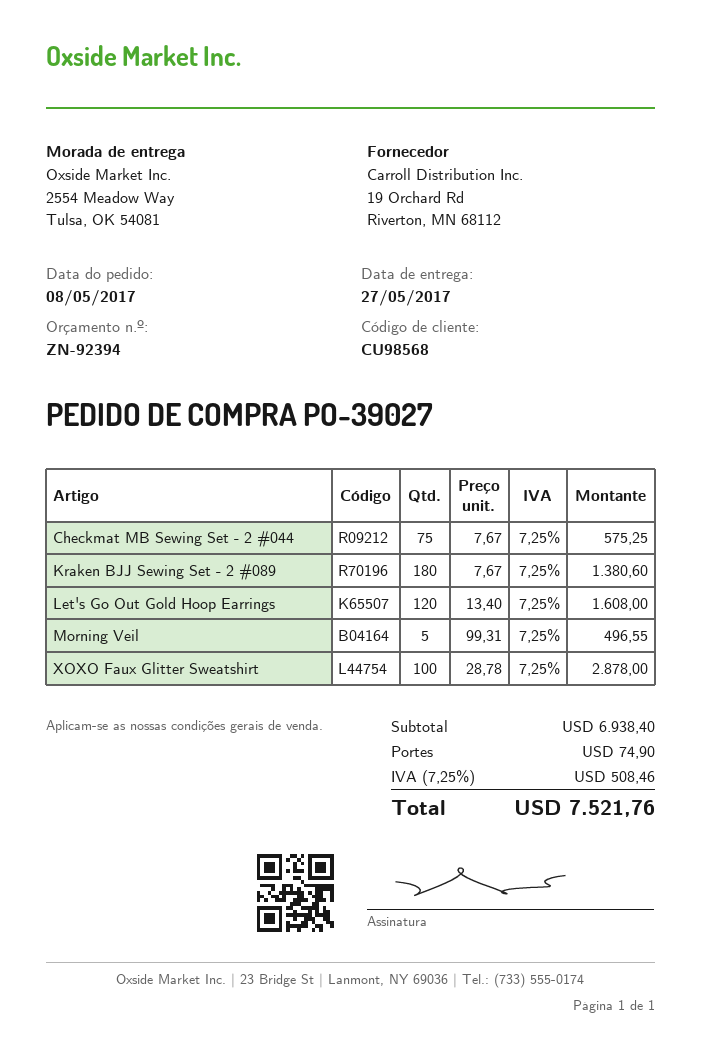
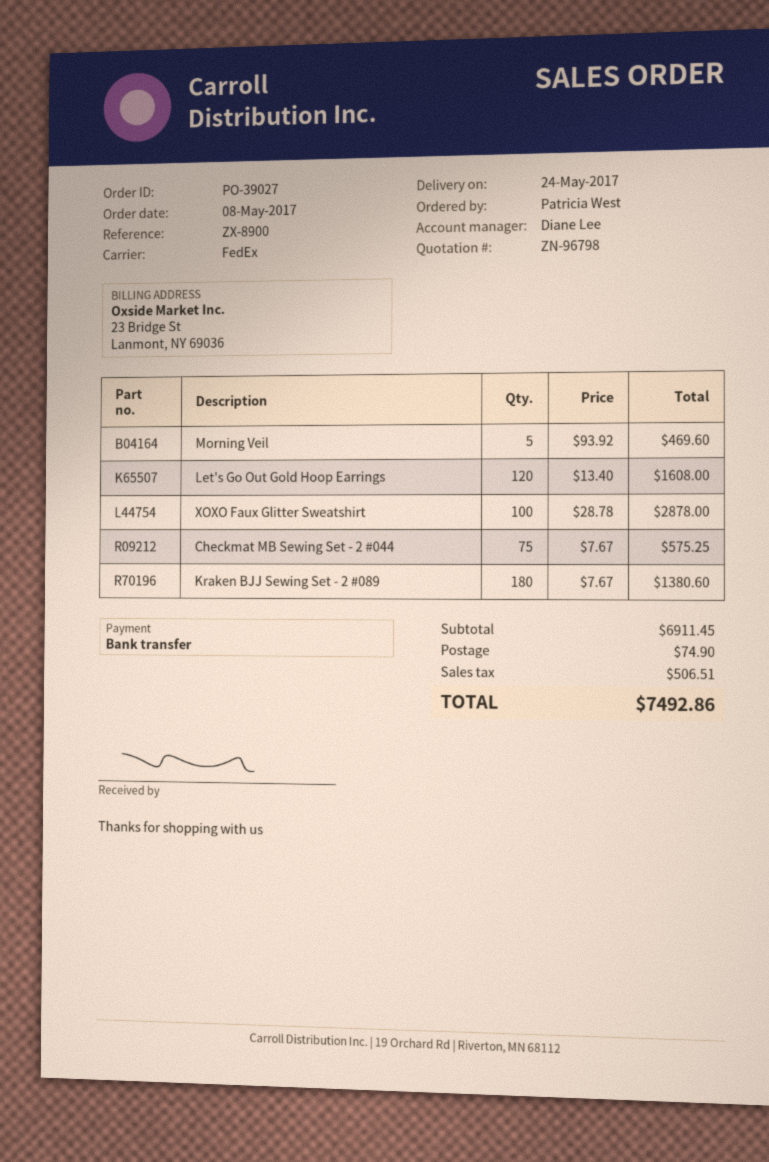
quote number: ZN-92394 -> ZN-96798
delivery date: 2017-05-27 -> 2017-05-24
Morning Veil: 5 x 99.31 = 496.55 -> 5 x 93.92 = 469.60
subtotal: 6938.40 -> 6911.45
tax: 508.46 -> 506.51
total: 7521.76 -> 7492.86

